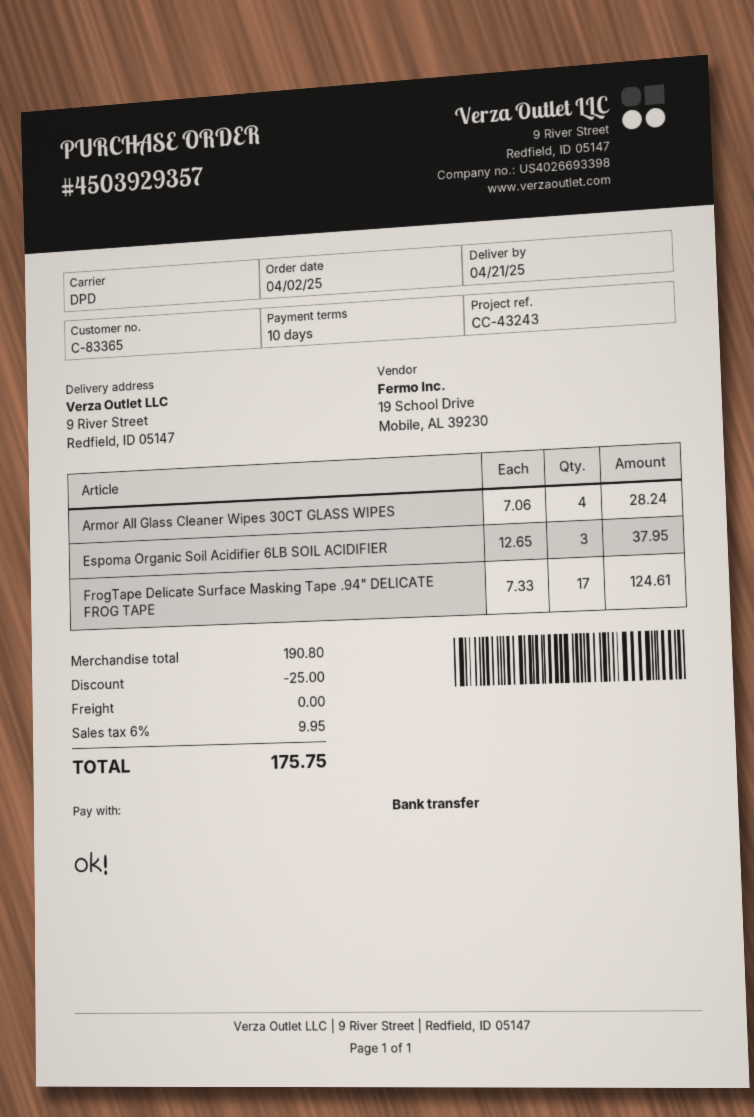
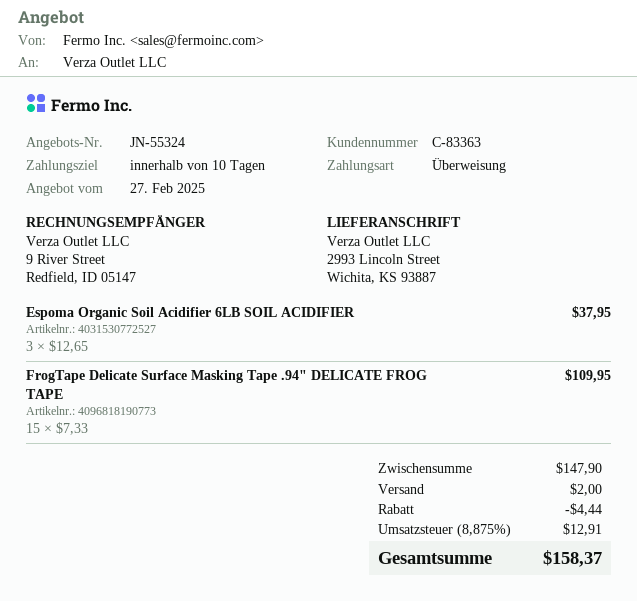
customer number: C-83365 -> C-83363
ship to: 9 River Street, Redfield, ID 05147 -> 2993 Lincoln Street, Wichita, KS 93887
Armor All Glass Cleaner Wipes 30CT GLASS WIPES: 4 x 7.06 = 28.24 -> none
FrogTape Delicate Surface Masking Tape .94" DELICATE FROG TAPE: 17 x 7.33 = 124.61 -> 15 x 7.33 = 109.95
subtotal: 190.80 -> 147.90
discount: 25.00 -> 4.44
shipping: 0.00 -> 2.00
tax: 6% = 9.95 -> 8.875% = 12.91
total: 175.75 -> 158.37

